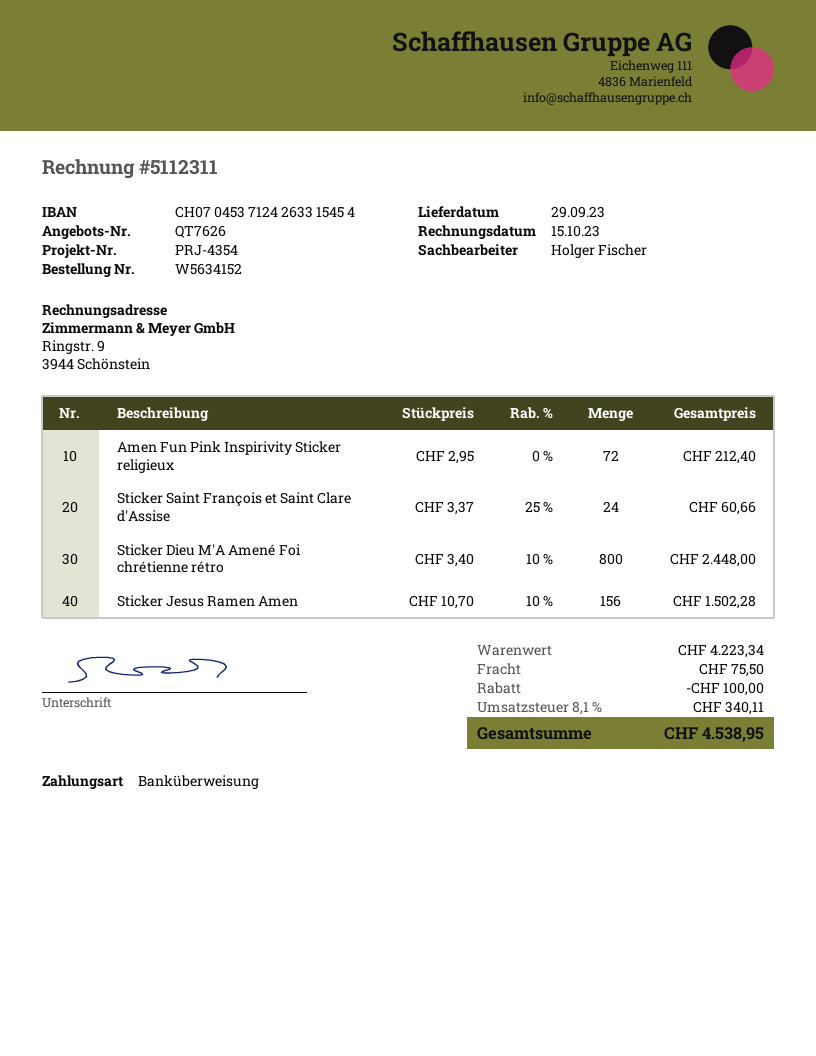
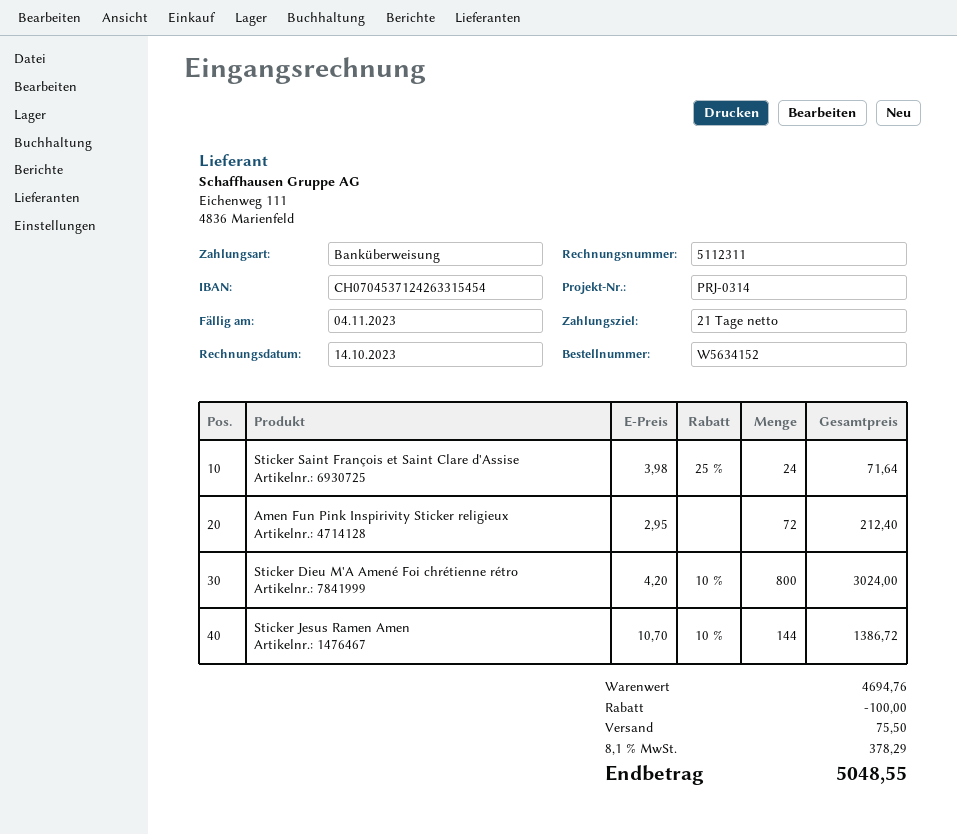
invoice date: 2023-10-15 -> 2023-10-14
reference: PRJ-4354 -> PRJ-0314
Sticker Saint François et Saint Clare d'Assise: 24 x 3.37 - 25% = 60.66 -> 24 x 3.98 - 25% = 71.64
Sticker Dieu M'A Amené Foi chrétienne rétro: 800 x 3.40 - 10% = 2448.00 -> 800 x 4.20 - 10% = 3024.00
Sticker Jesus Ramen Amen: 156 x 10.70 - 10% = 1502.28 -> 144 x 10.70 - 10% = 1386.72
subtotal: 4223.34 -> 4694.76
tax: 8.1% = 340.11 -> 8.1% = 378.29
total: 4538.95 -> 5048.55

